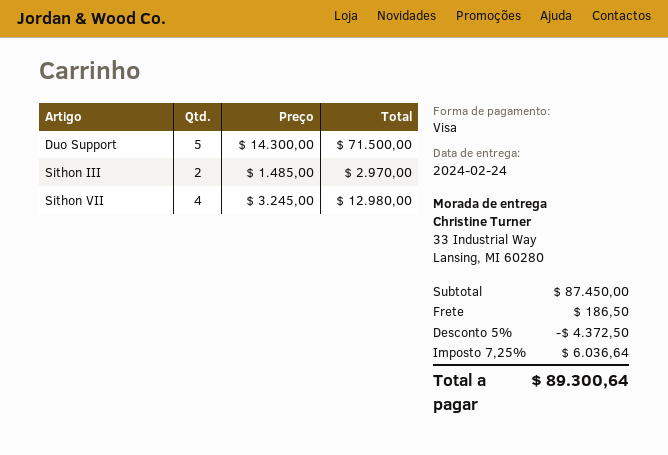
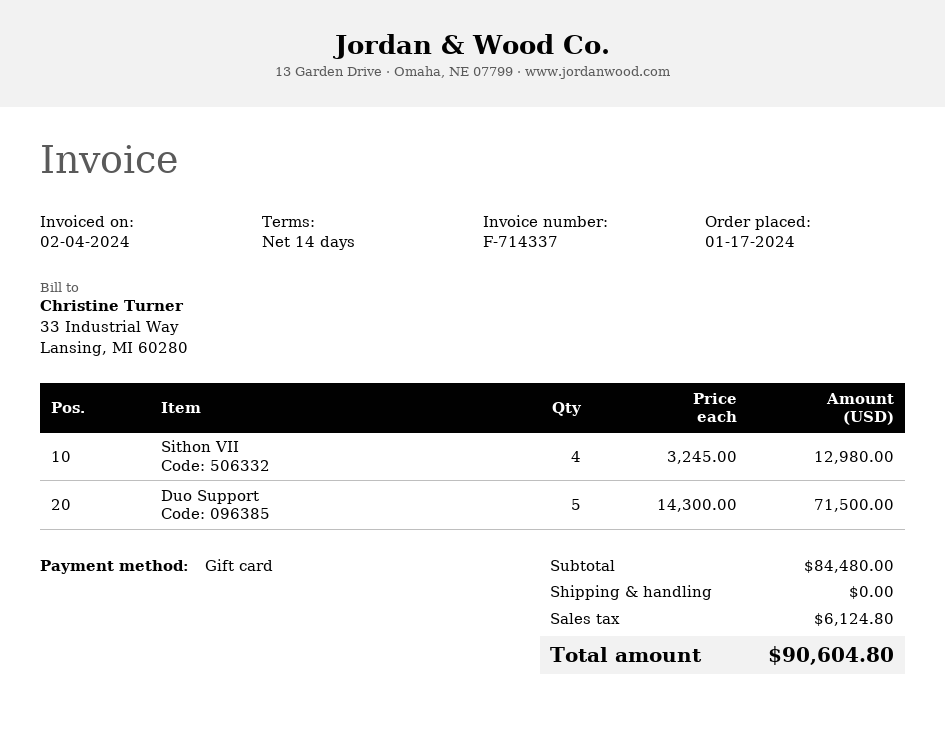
payment method: Visa -> gift card
Sithon III: 2 x 1485.00 = 2970.00 -> none
subtotal: 87450.00 -> 84480.00
discount: 5% = 4372.50 -> none
shipping: 186.50 -> 0.00
tax: 6036.64 -> 6124.80
total: 89300.64 -> 90604.80

